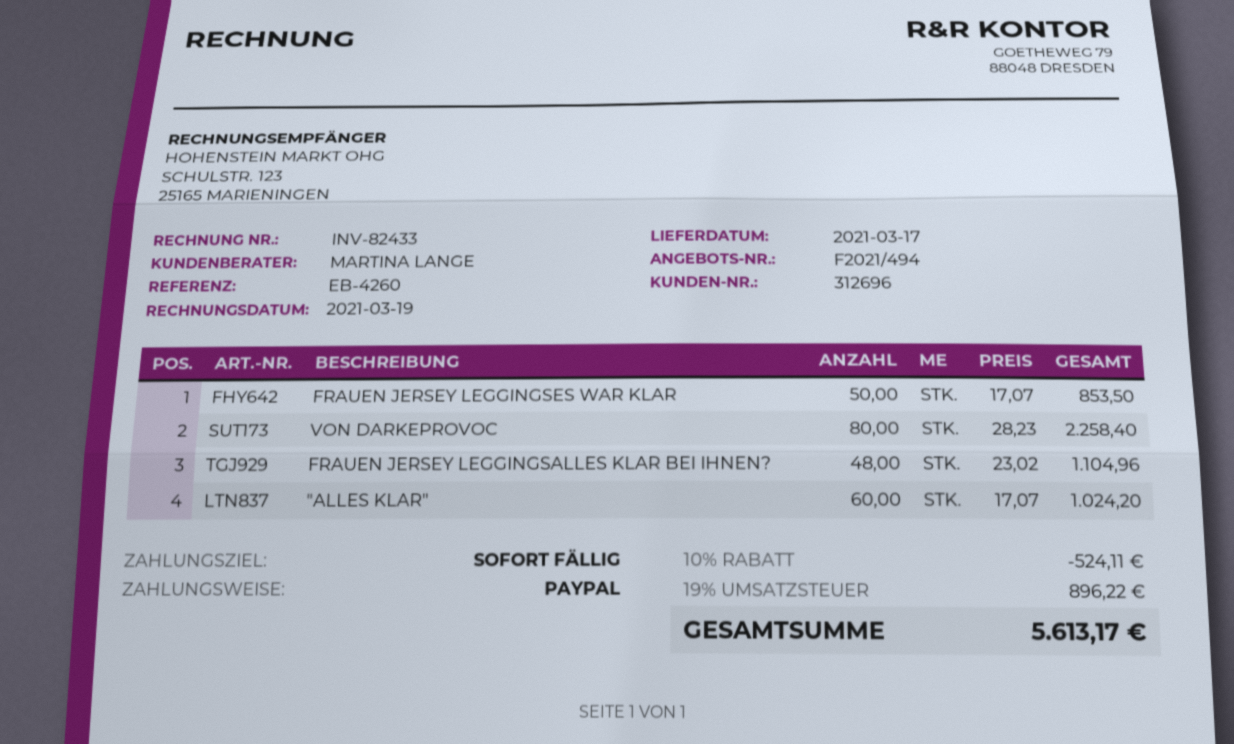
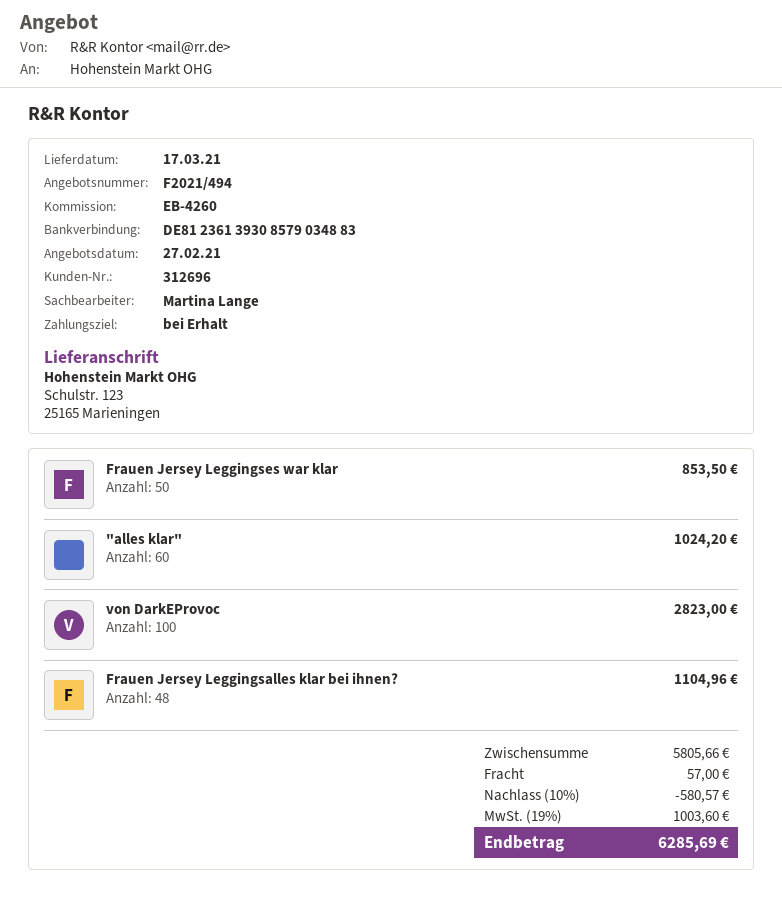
VON DARKEPROVOC: 80 for 2258.40 -> 100 for 2823.00
discount: 10% = 524.11 -> 10% = 580.57
shipping: none -> 57.00
tax: 19% = 896.22 -> 19% = 1003.60
total: 5613.17 -> 6285.69

